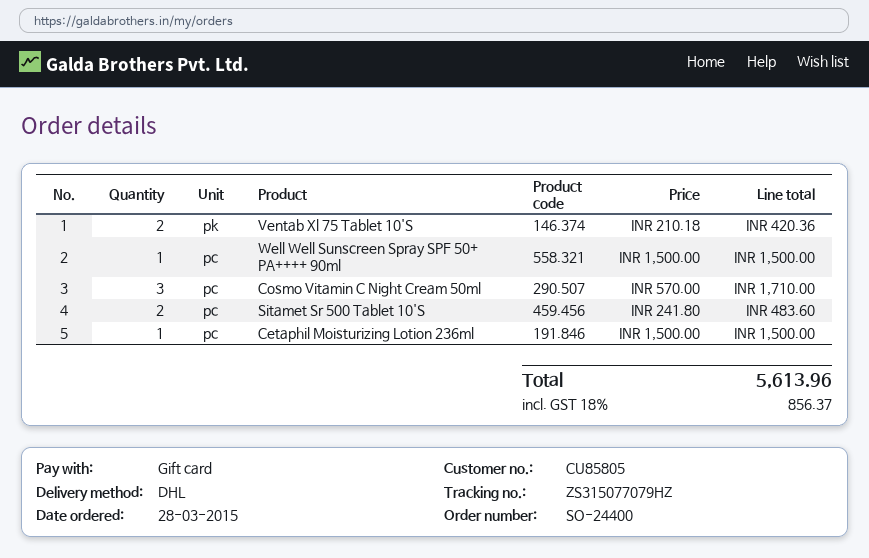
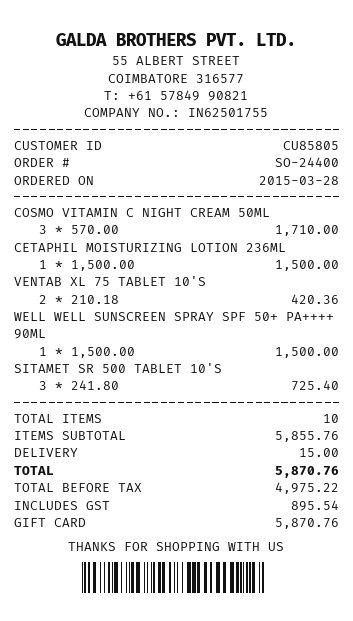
Sitamet Sr 500 Tablet 10'S: 2 x 241.80 = 483.60 -> 3 x 241.80 = 725.40
shipping: none -> 15.00
tax: 856.37 -> 895.54
total: 5613.96 -> 5870.76

